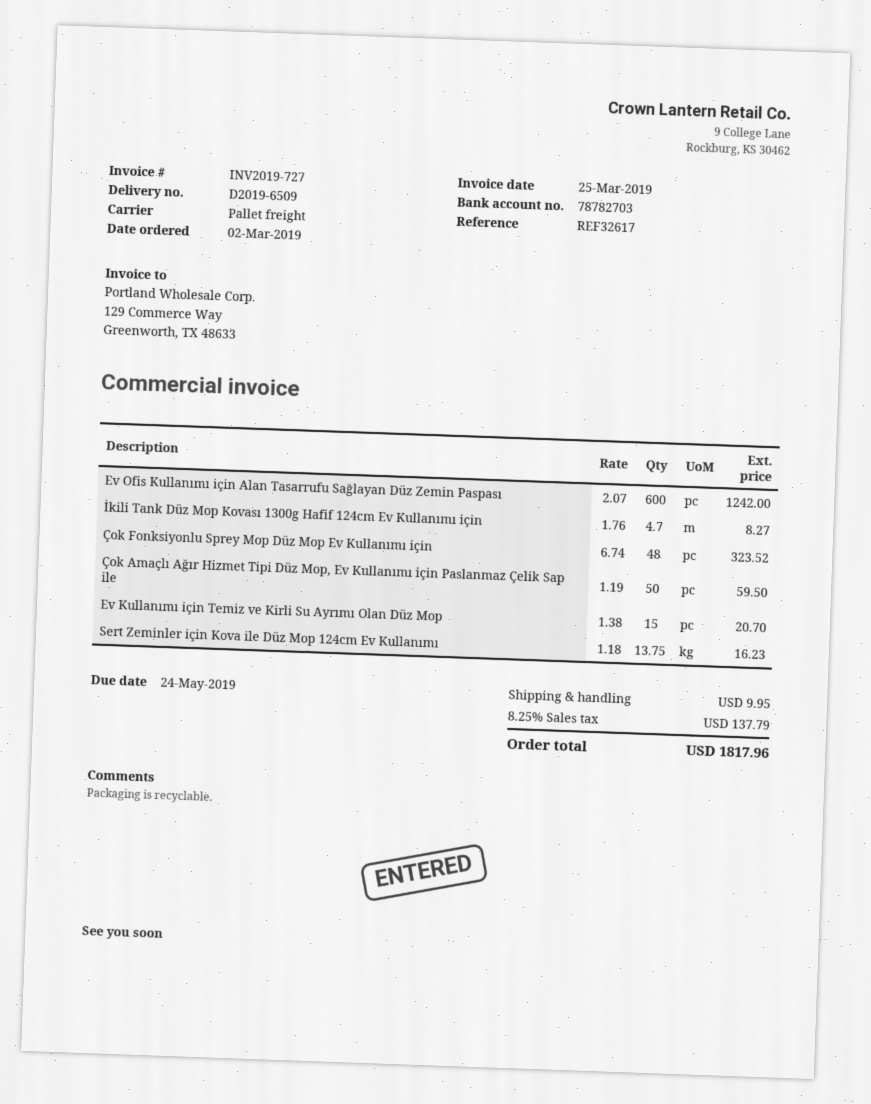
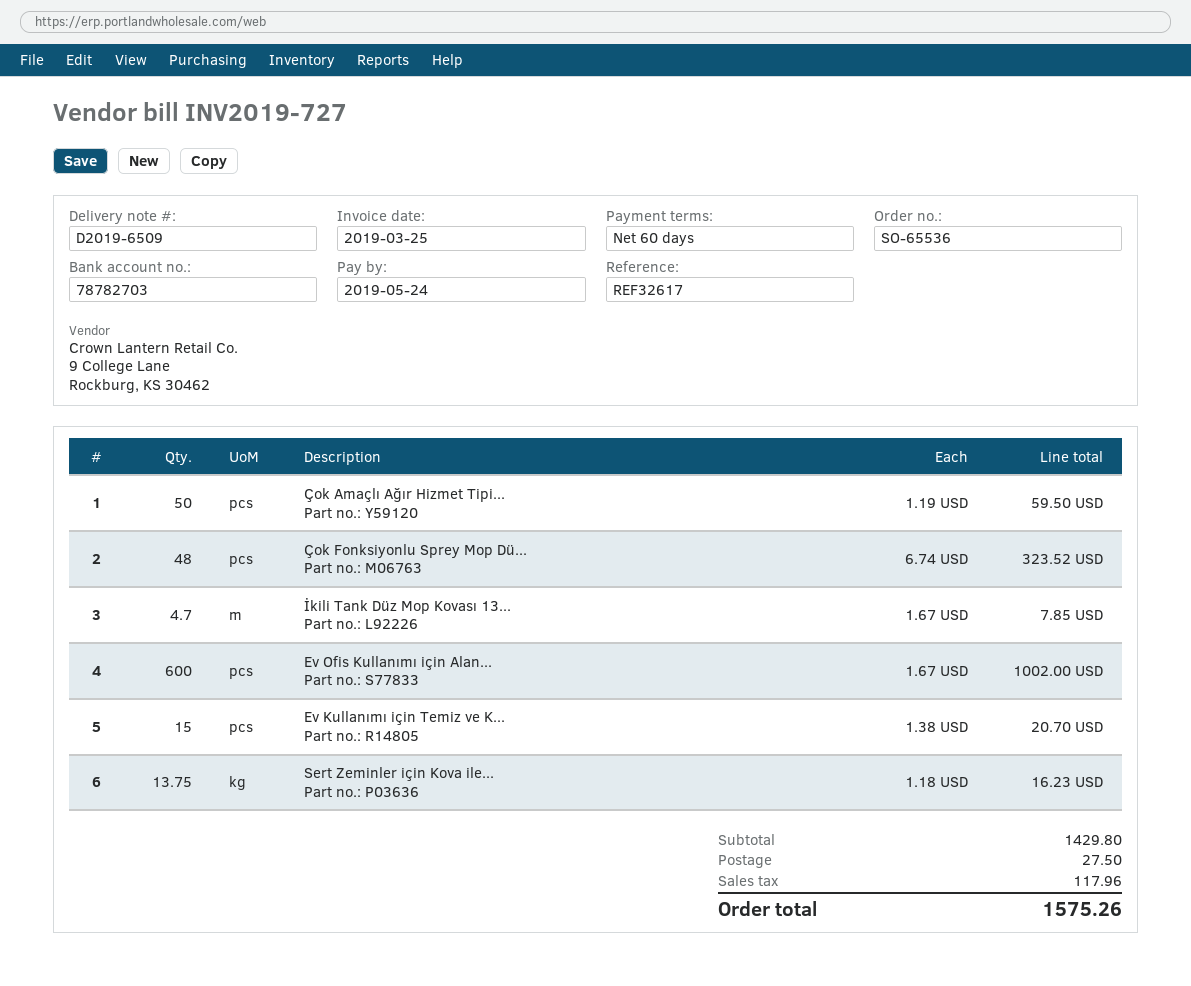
Ev Ofis Kullanımı için Alan Tasarrufu Sağlayan Düz Zemin Paspası: 600 x 2.07 = 1242.00 -> 600 x 1.67 = 1002.00
İkili Tank Düz Mop Kovası 1300g Hafif 124cm Ev Kullanımı için: 4.7 x 1.76 = 8.27 -> 4.7 x 1.67 = 7.85
shipping: 9.95 -> 27.50
tax: 137.79 -> 117.96
total: 1817.96 -> 1575.26

